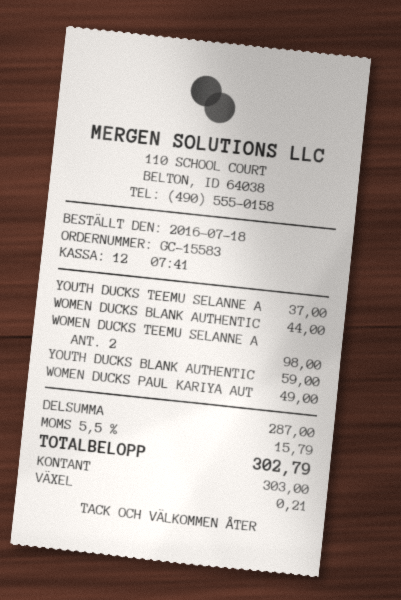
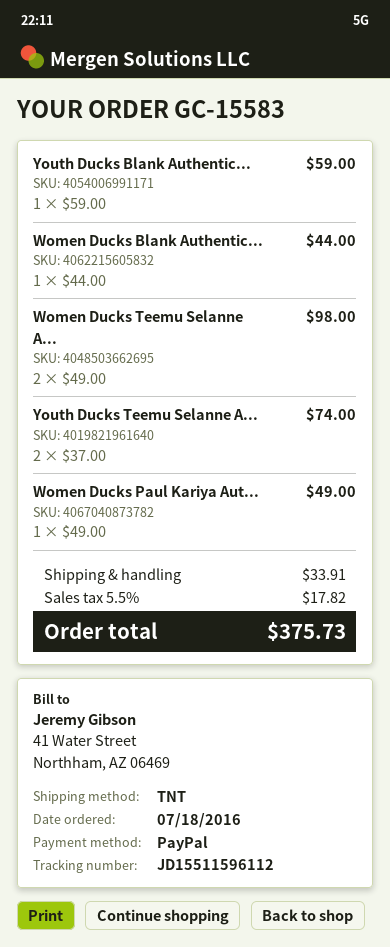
payment method: cash -> PayPal
YOUTH DUCKS TEEMU SELANNE A: 1 for 37.00 -> 2 for 74.00
shipping: none -> 33.91
tax: 5.5% = 15.79 -> 5.5% = 17.82
total: 302.79 -> 375.73

